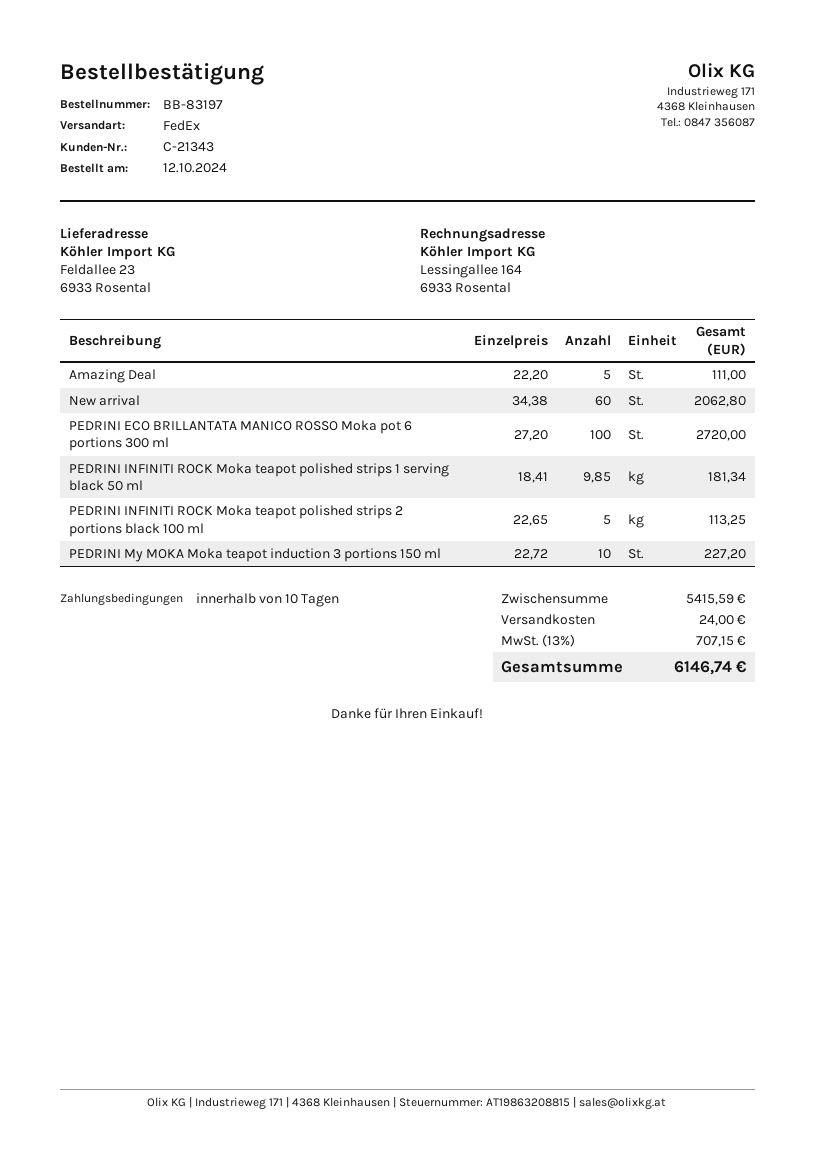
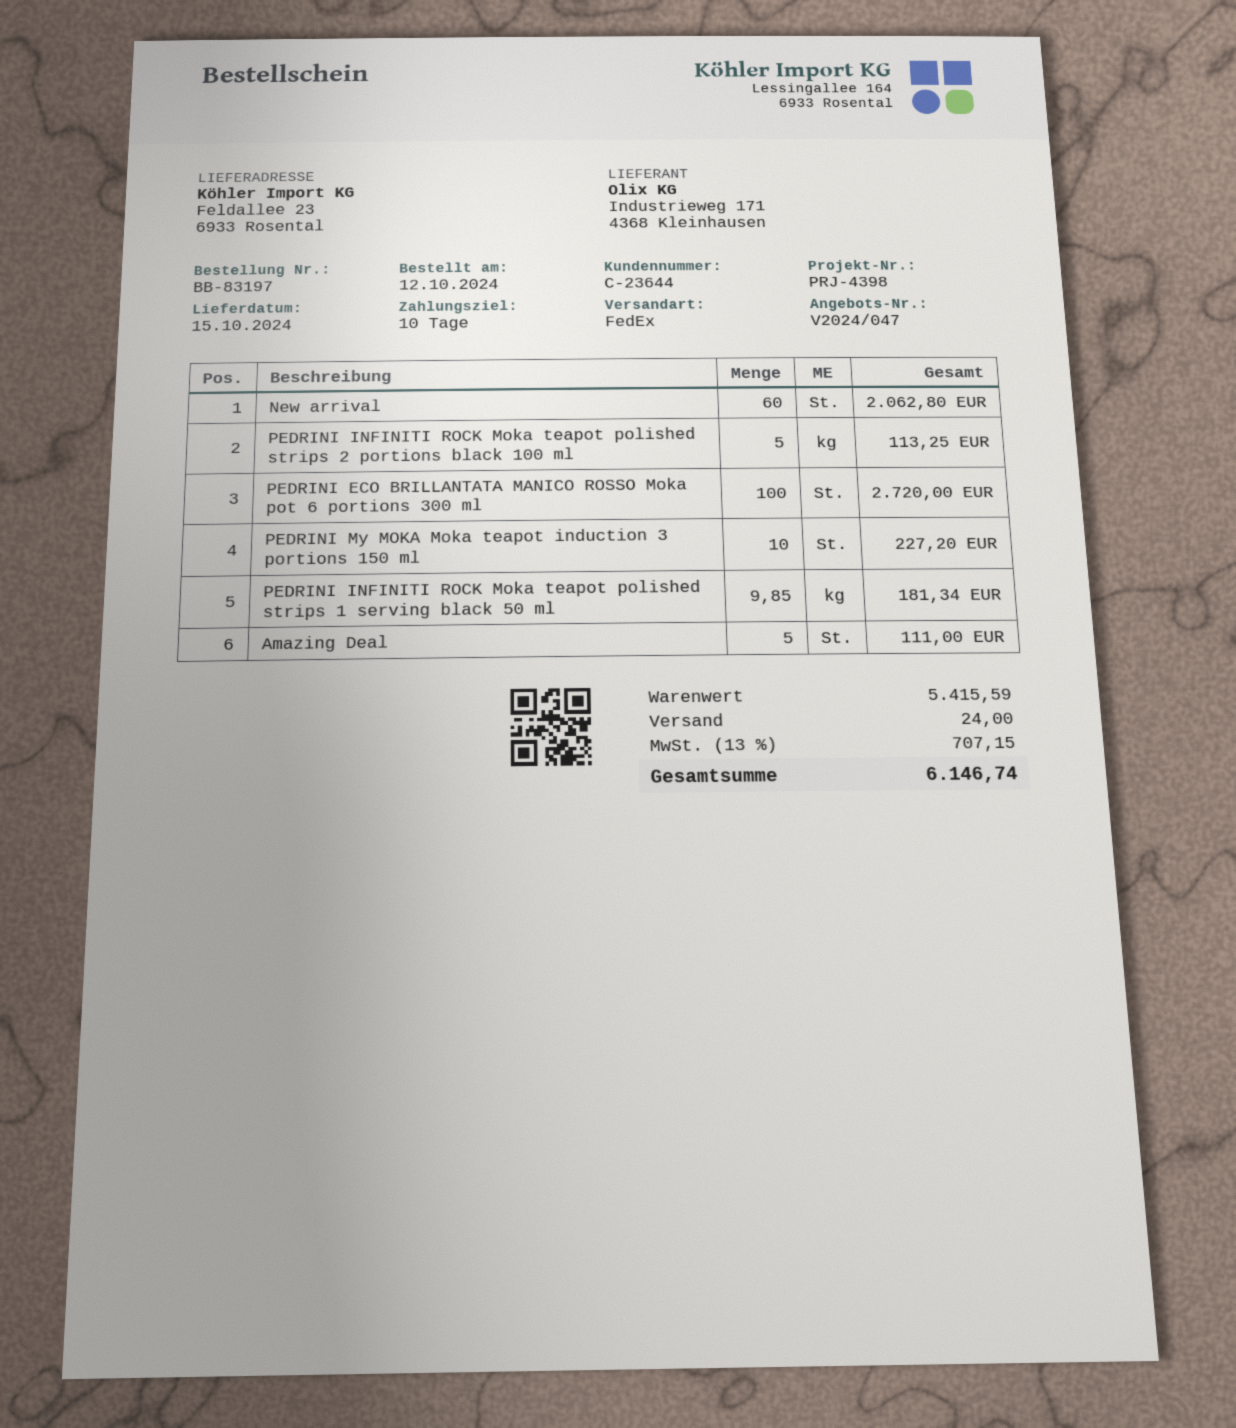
customer number: C-21343 -> C-23644

